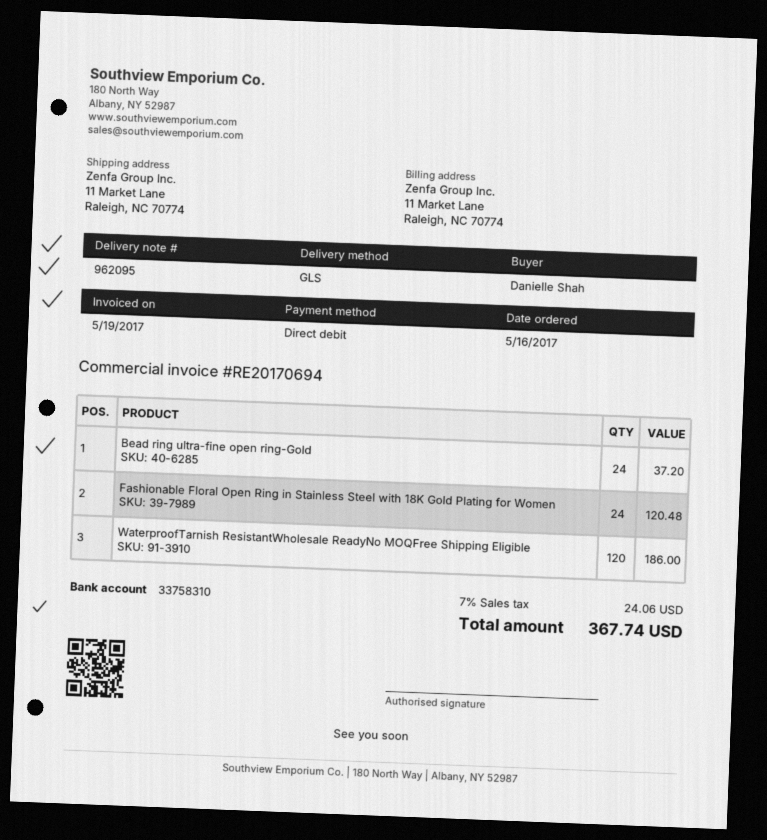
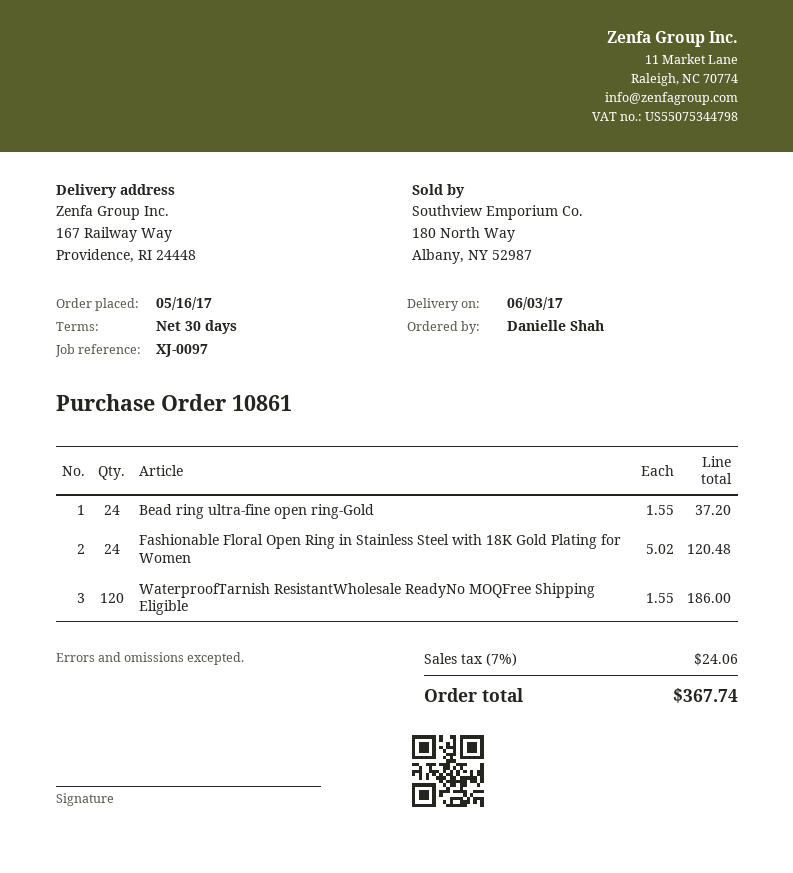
ship to: 11 Market Lane, Raleigh, NC 70774 -> 167 Railway Way, Providence, RI 24448

